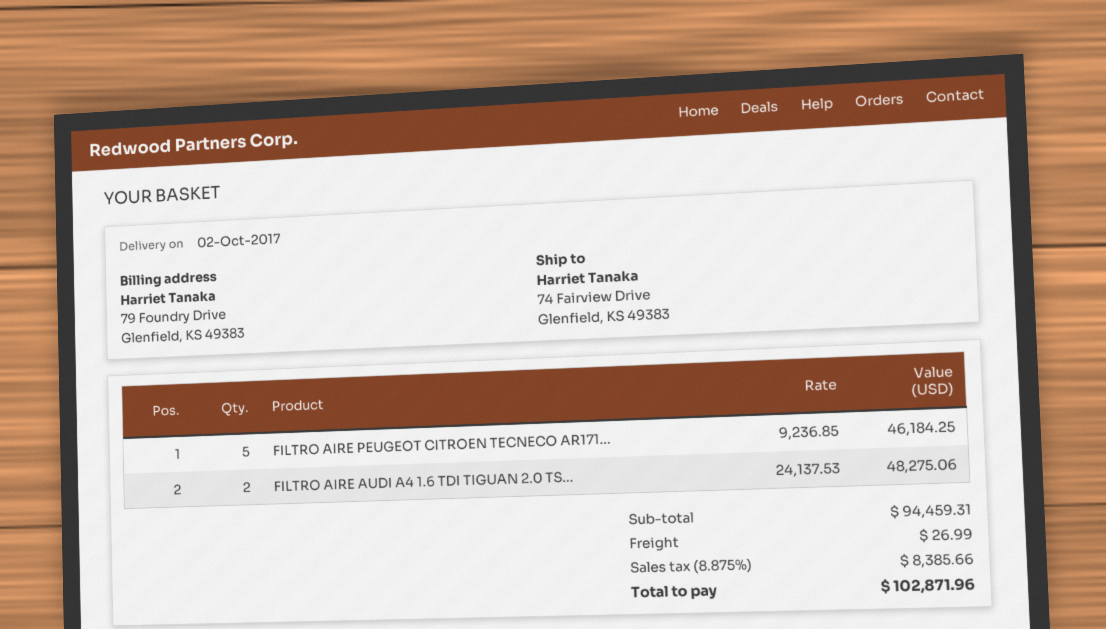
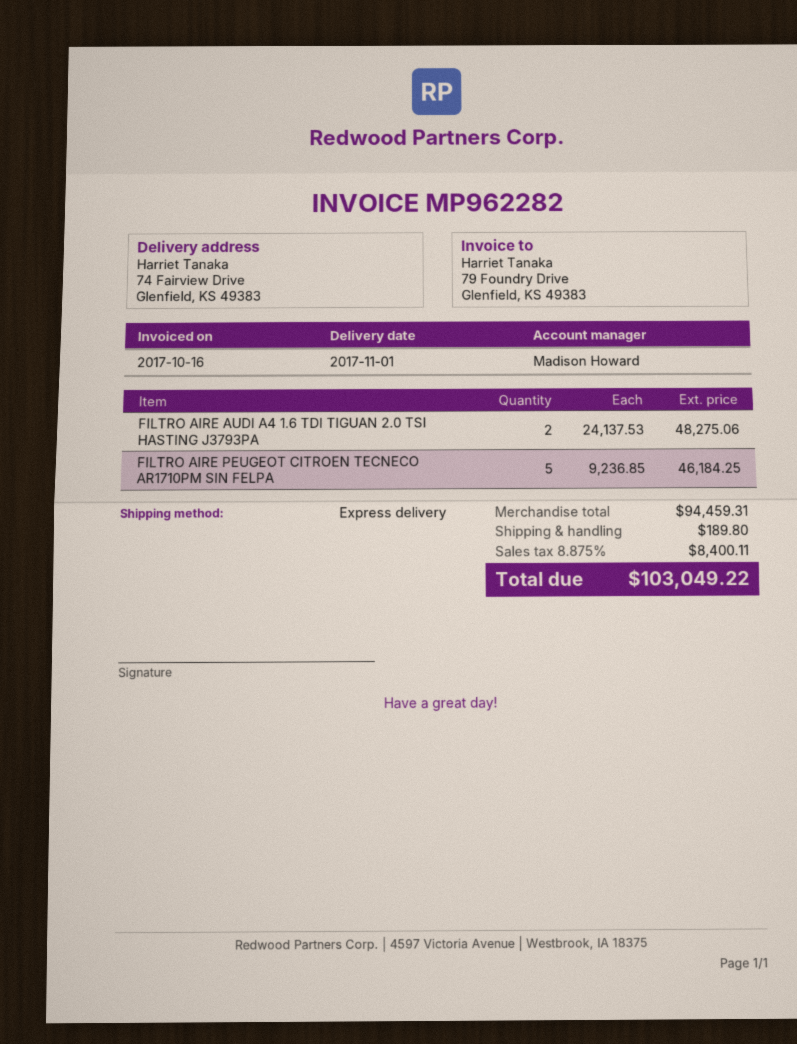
delivery date: 2017-10-02 -> 2017-11-01
shipping: 26.99 -> 189.80
tax: 8.875% = 8385.66 -> 8.875% = 8400.11
total: 102871.96 -> 103049.22

